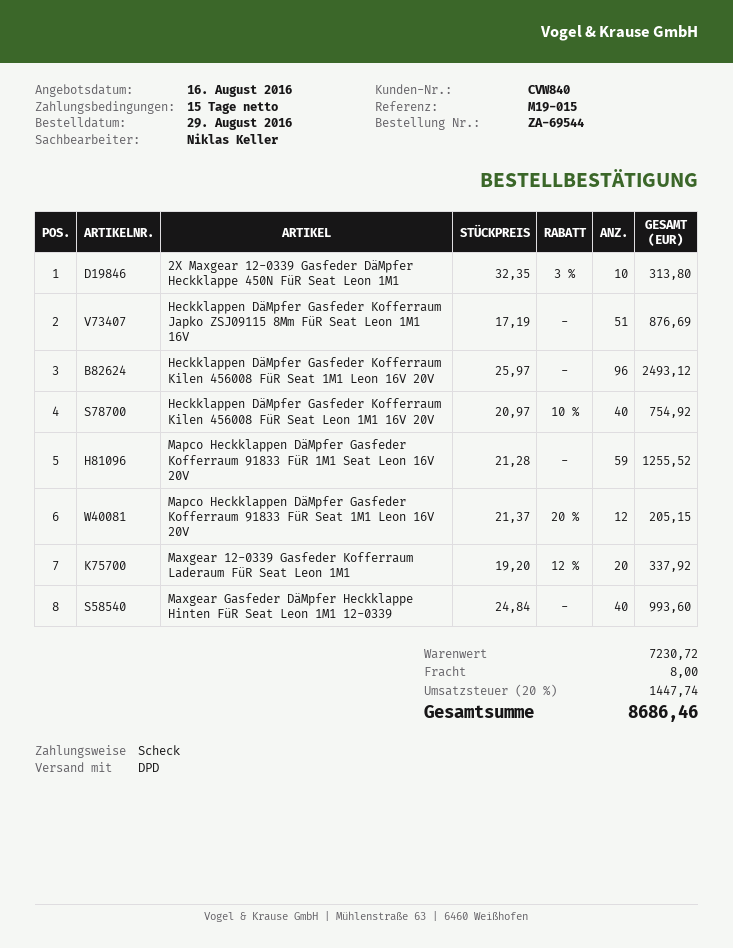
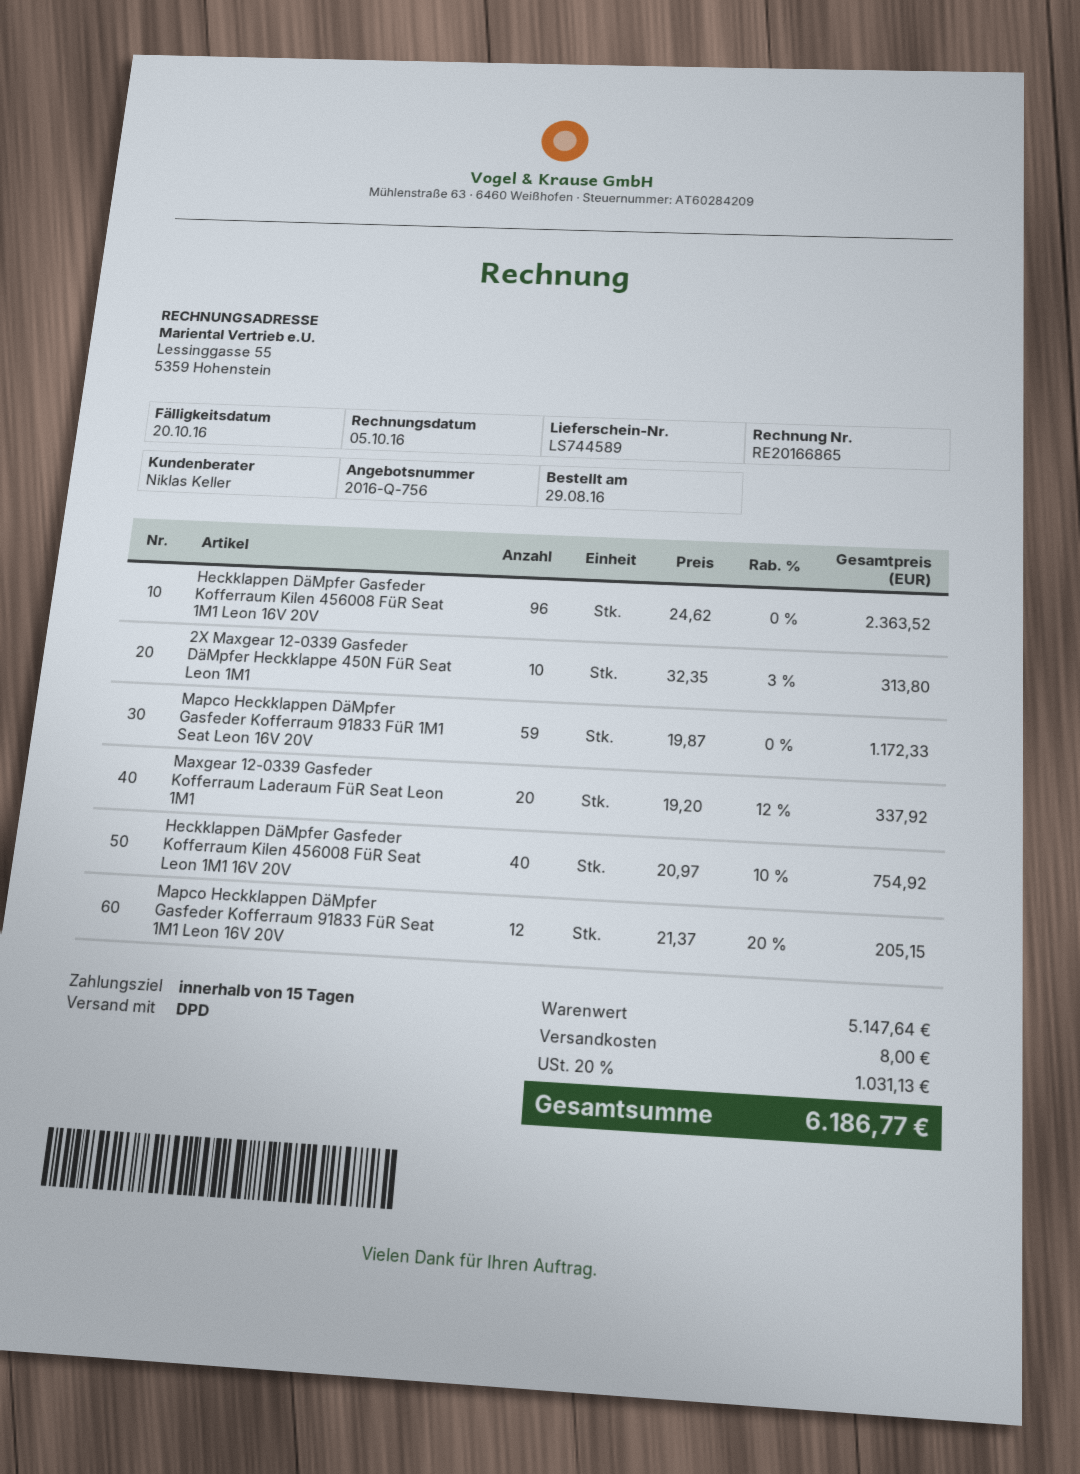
Heckklappen DäMpfer Gasfeder Kofferraum Japko ZSJ09115 8Mm FüR Seat Leon 1M1 16V: 51 x 17.19 = 876.69 -> none
Heckklappen DäMpfer Gasfeder Kofferraum Kilen 456008 FüR Seat 1M1 Leon 16V 20V: 96 x 25.97 = 2493.12 -> 96 x 24.62 = 2363.52
Mapco Heckklappen DäMpfer Gasfeder Kofferraum 91833 FüR 1M1 Seat Leon 16V 20V: 59 x 21.28 = 1255.52 -> 59 x 19.87 = 1172.33
Maxgear Gasfeder DäMpfer Heckklappe Hinten FüR Seat Leon 1M1 12-0339: 40 x 24.84 = 993.60 -> none
subtotal: 7230.72 -> 5147.64
tax: 20% = 1447.74 -> 20% = 1031.13
total: 8686.46 -> 6186.77

